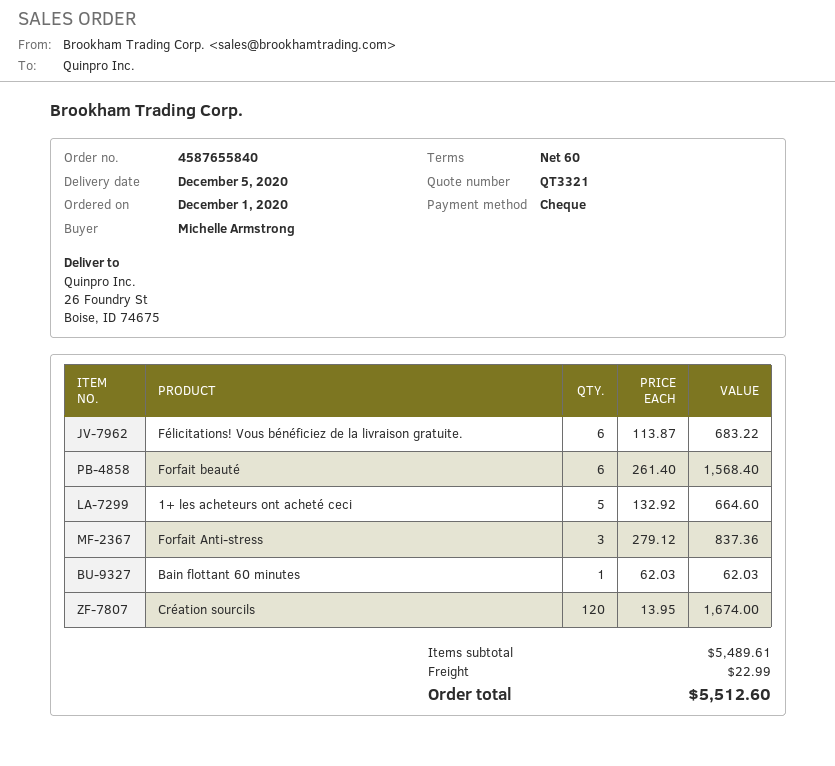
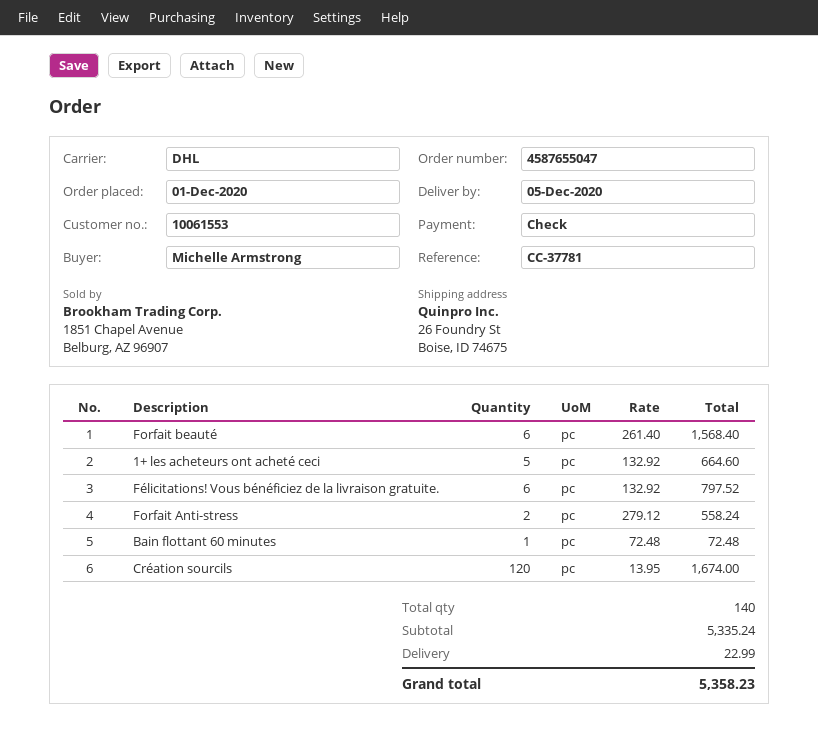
order number: 4587655840 -> 4587655047
Félicitations! Vous bénéficiez de la livraison gratuite.: 6 x 113.87 = 683.22 -> 6 x 132.92 = 797.52
Forfait Anti-stress: 3 x 279.12 = 837.36 -> 2 x 279.12 = 558.24
Bain flottant 60 minutes: 1 x 62.03 = 62.03 -> 1 x 72.48 = 72.48
subtotal: 5489.61 -> 5335.24
total: 5512.60 -> 5358.23

